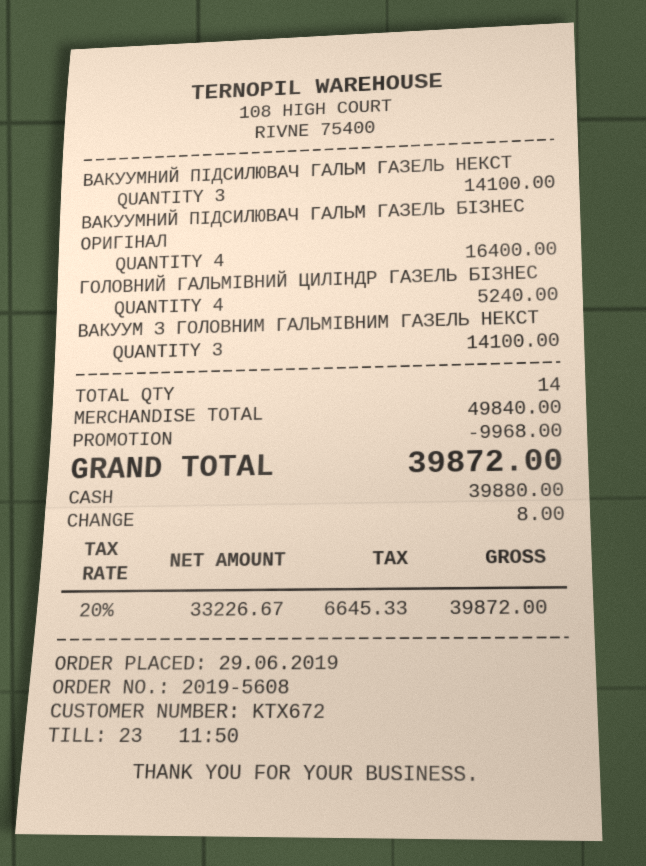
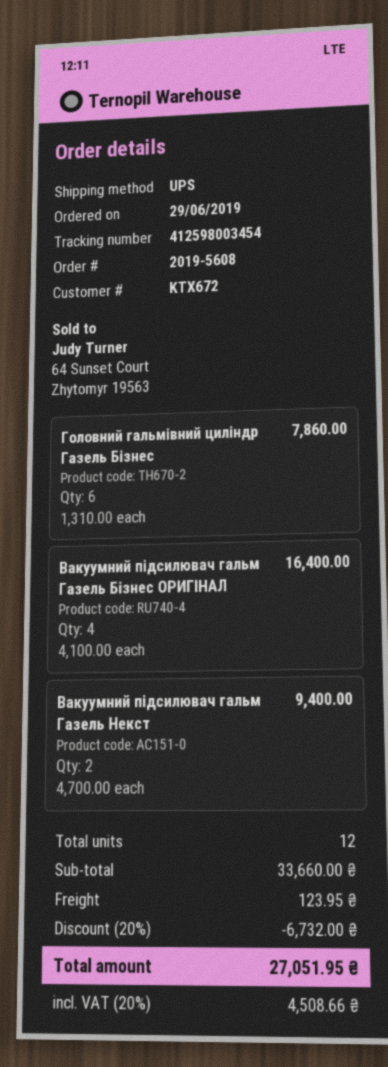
ВАКУУМНИЙ ПІДСИЛЮВАЧ ГАЛЬМ ГАЗЕЛЬ НЕКСТ: 3 for 14100.00 -> 2 for 9400.00
ГОЛОВНИЙ ГАЛЬМІВНИЙ ЦИЛІНДР ГАЗЕЛЬ БІЗНЕС: 4 for 5240.00 -> 6 for 7860.00
ВАКУУМ З ГОЛОВНИМ ГАЛЬМІВНИМ ГАЗЕЛЬ НЕКСТ: 3 for 14100.00 -> none
total quantity: 14 -> 12
subtotal: 49840.00 -> 33660.00
discount: 9968.00 -> 6732.00
shipping: none -> 123.95
tax: 20% = 6645.33 -> 20% = 4508.66
total: 39872.00 -> 27051.95

